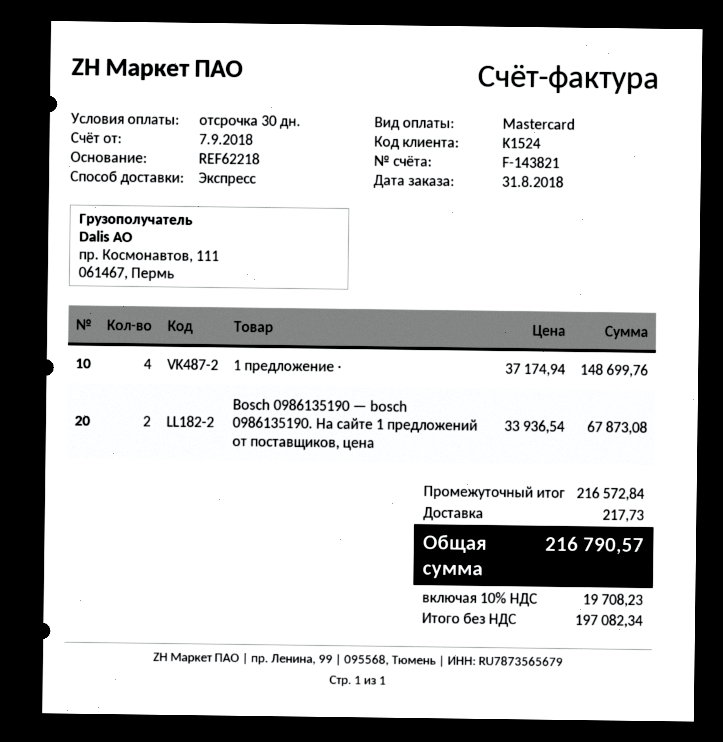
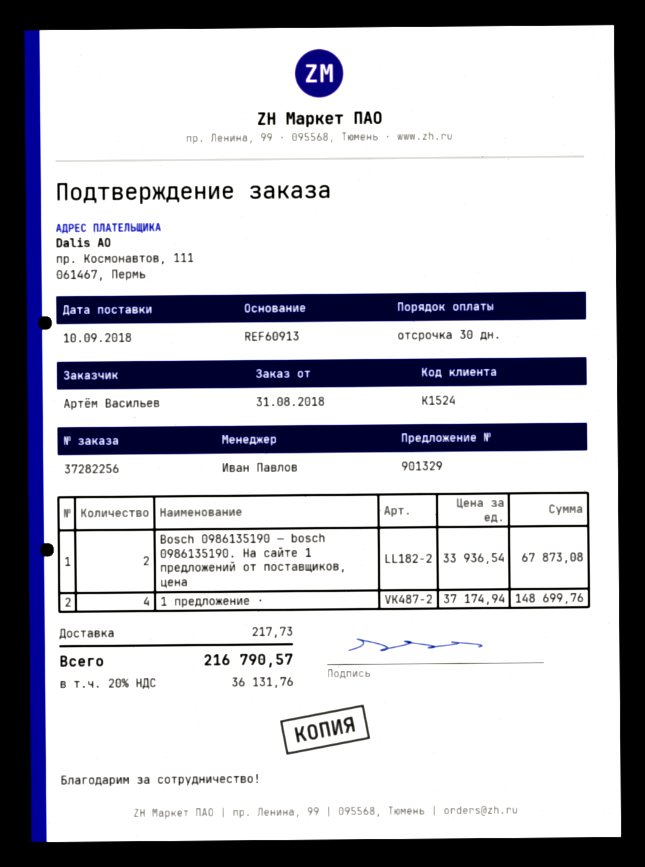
reference: REF62218 -> REF60913
tax: 10% = 19708.23 -> 20% = 36131.76

